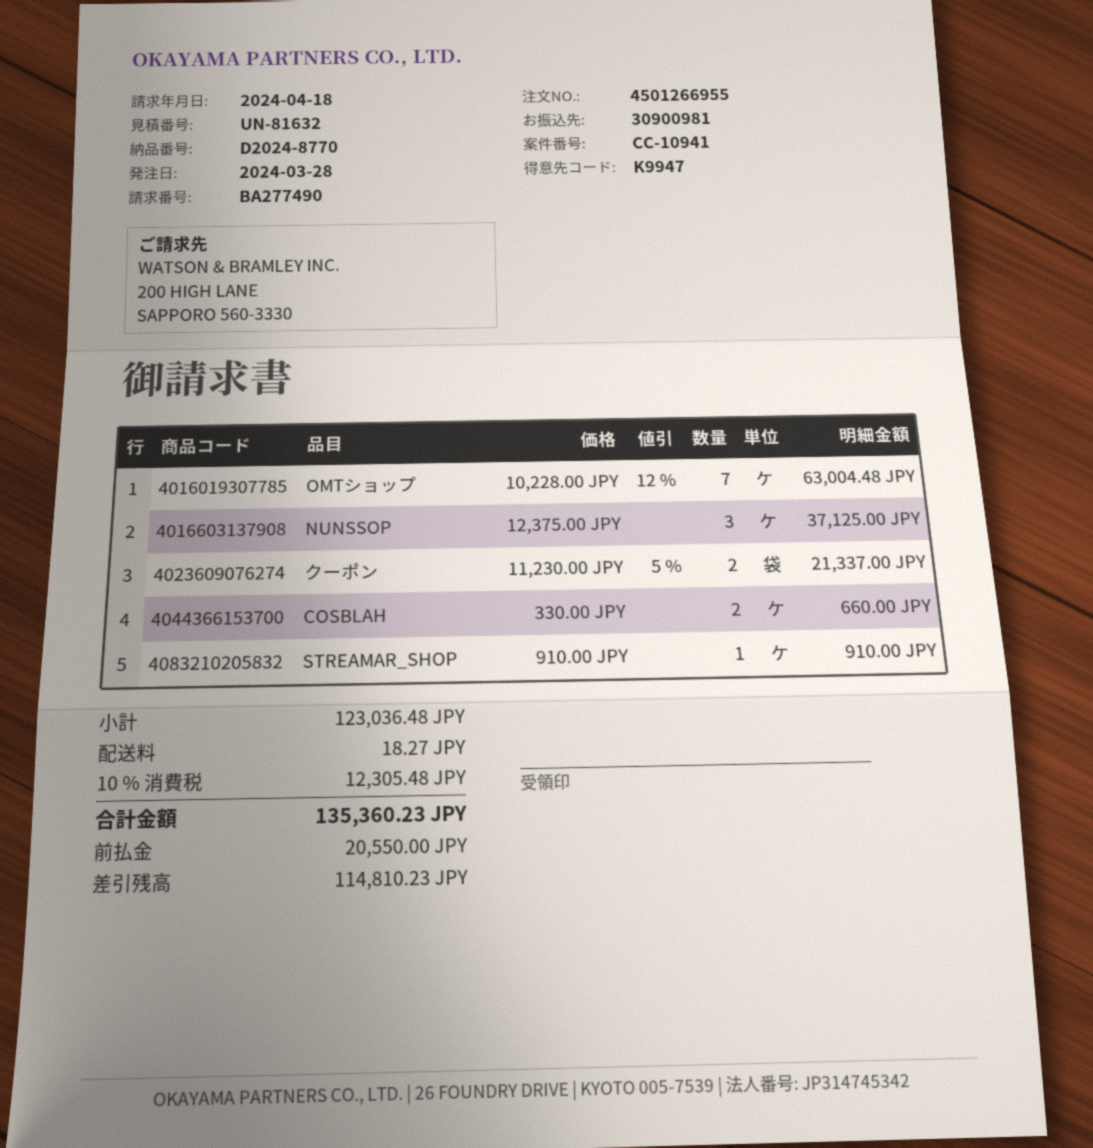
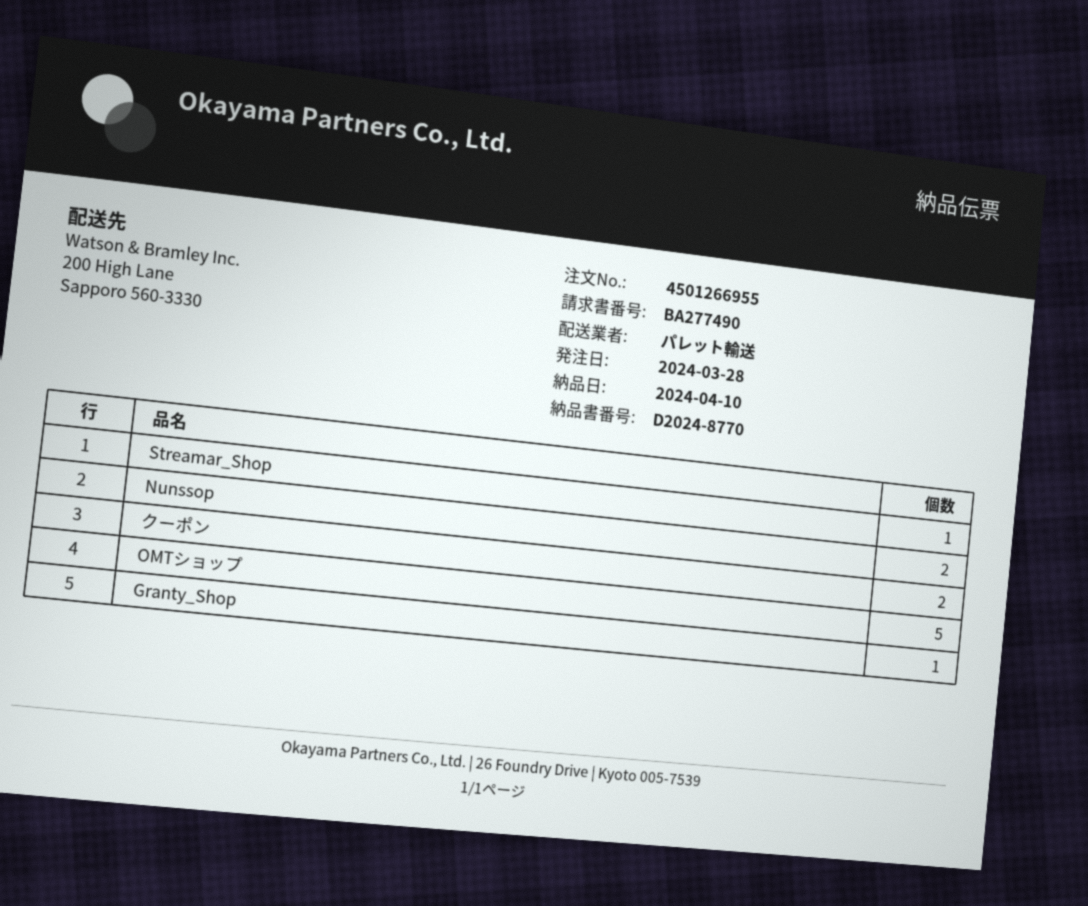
OMTショップ: 7 -> 5
NUNSSOP: 3 -> 2
COSBLAH: 2 -> none
Granty_Shop: none -> 1

